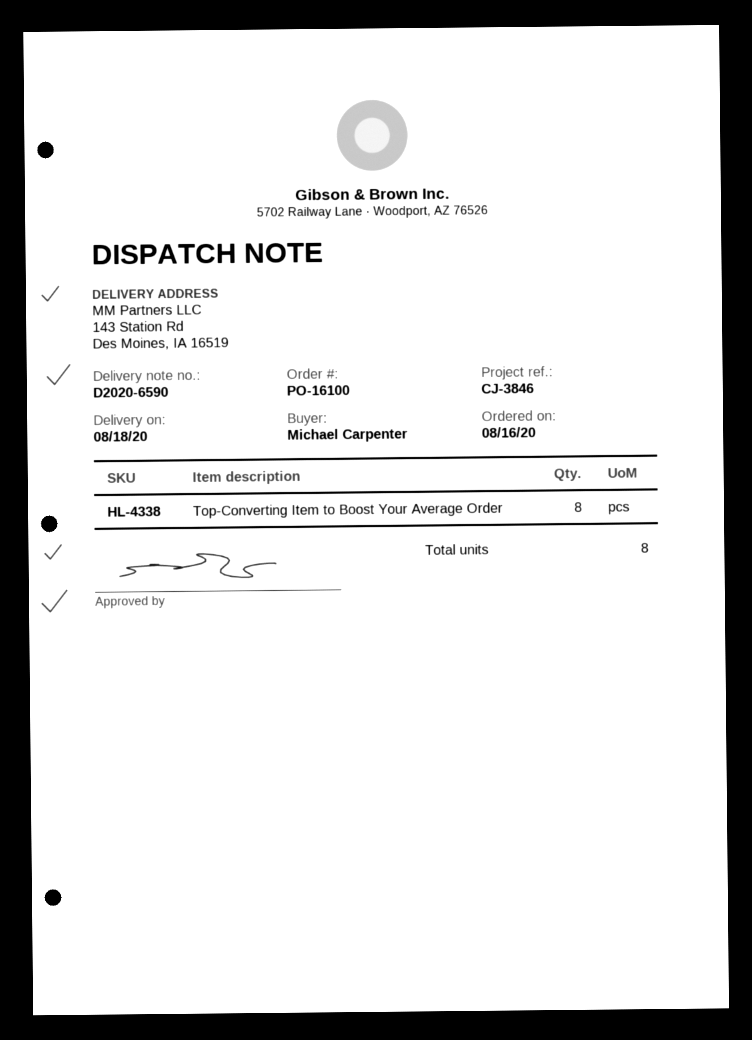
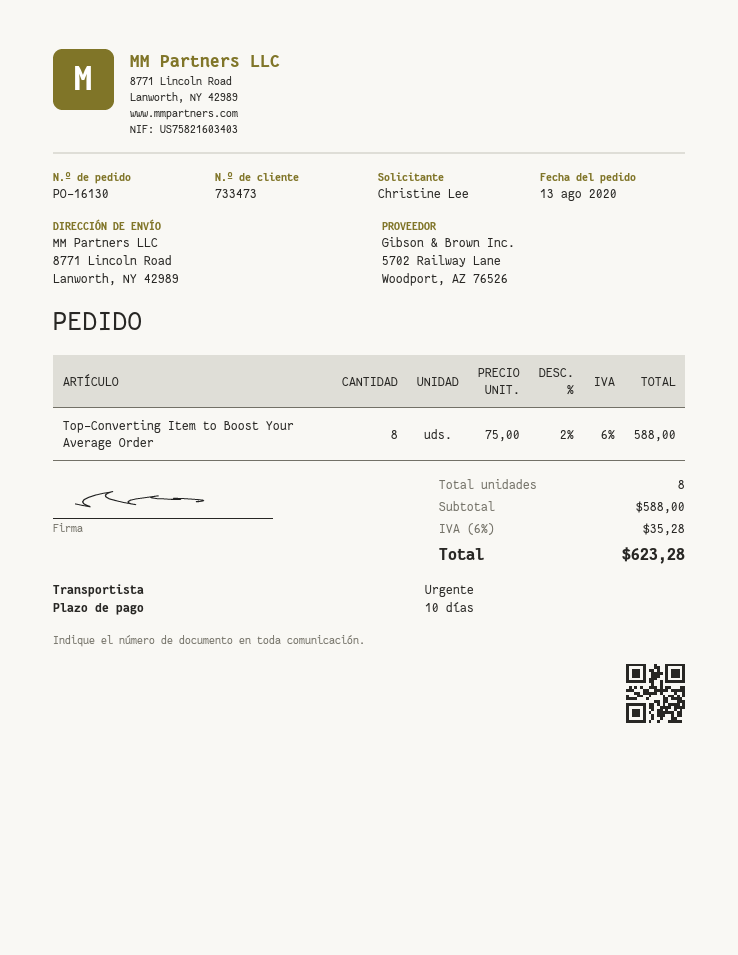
order number: PO-16100 -> PO-16130
order date: 2020-08-16 -> 2020-08-13
ordered by: Michael Carpenter -> Christine Lee
ship to: 143 Station Rd, Des Moines, IA 16519 -> 8771 Lincoln Road, Lanworth, NY 42989

